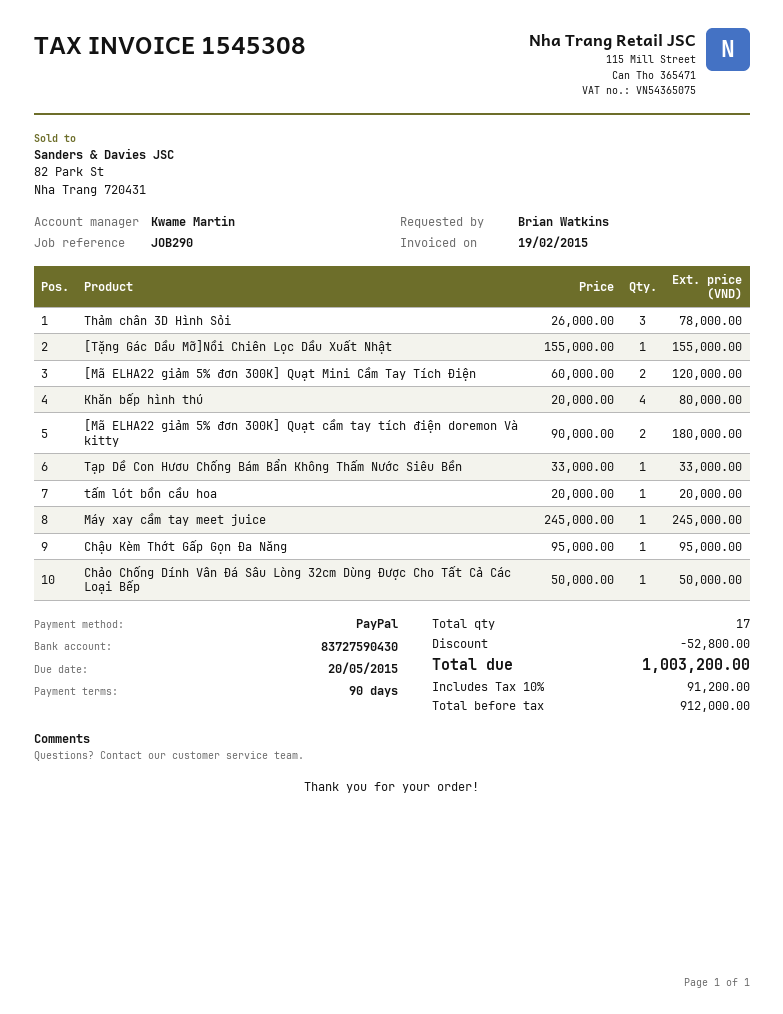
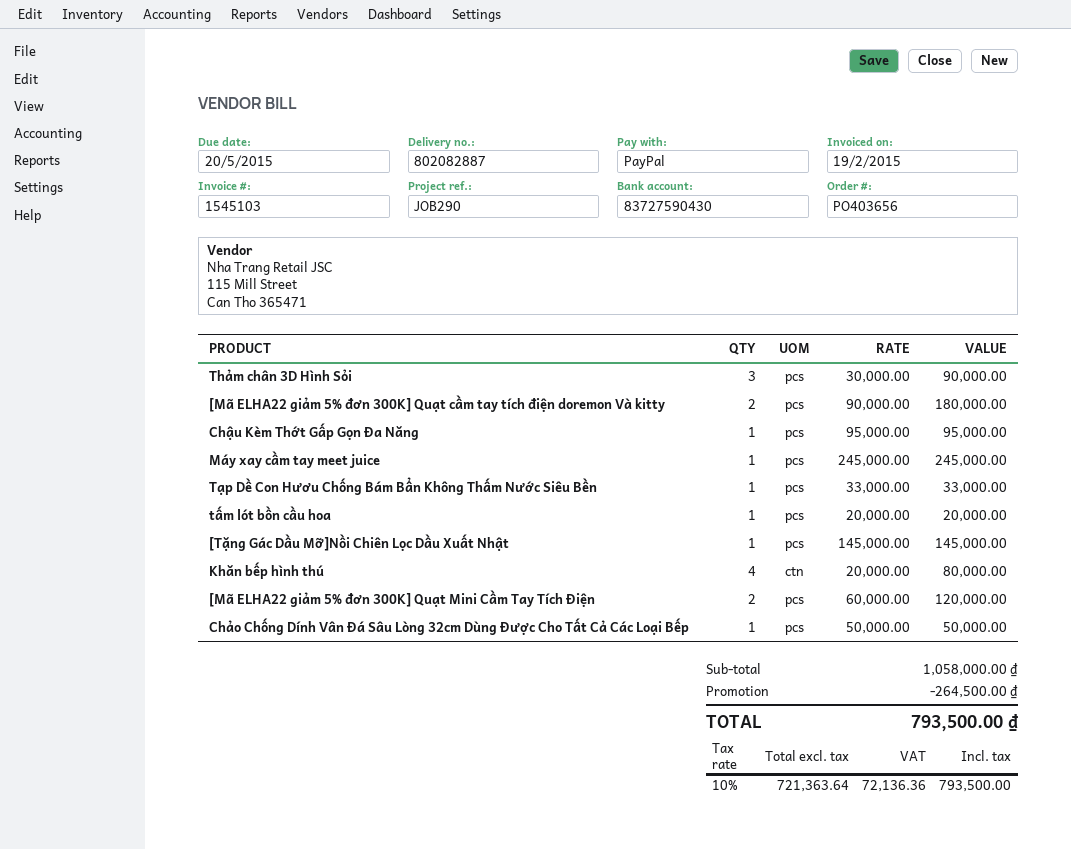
invoice number: 1545308 -> 1545103
Thảm chân 3D Hình Sỏi: 3 x 26000.00 = 78000.00 -> 3 x 30000.00 = 90000.00
[Tặng Gác Dầu Mỡ]Nồi Chiên Lọc Dầu Xuất Nhật: 1 x 155000.00 = 155000.00 -> 1 x 145000.00 = 145000.00
discount: 52800.00 -> 264500.00
net: 912000.00 -> 721363.64
tax: 10% = 91200.00 -> 10% = 72136.36
total: 1003200.00 -> 793500.00

